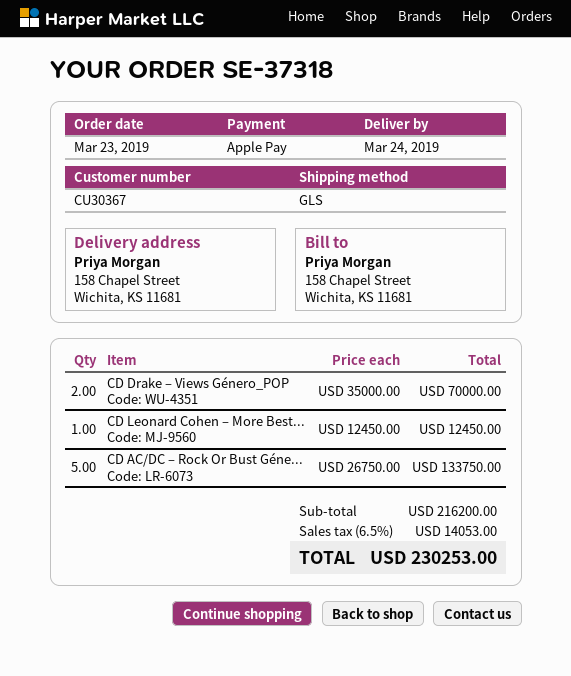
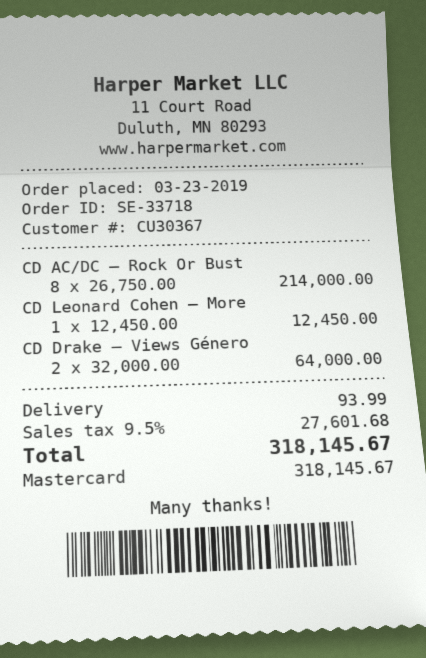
order number: SE-37318 -> SE-33718
payment method: Apple Pay -> Mastercard
CD Drake – Views Género_POP: 2 x 35000.00 = 70000.00 -> 2 x 32000.00 = 64000.00
CD AC/DC – Rock Or Bust Géne...: 5 x 26750.00 = 133750.00 -> 8 x 26750.00 = 214000.00
shipping: none -> 93.99
tax: 6.5% = 14053.00 -> 9.5% = 27601.68
total: 230253.00 -> 318145.67

